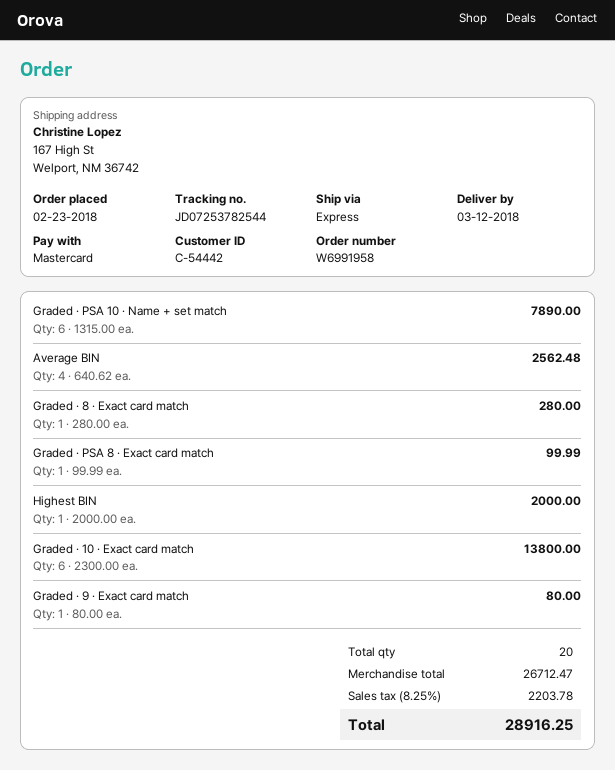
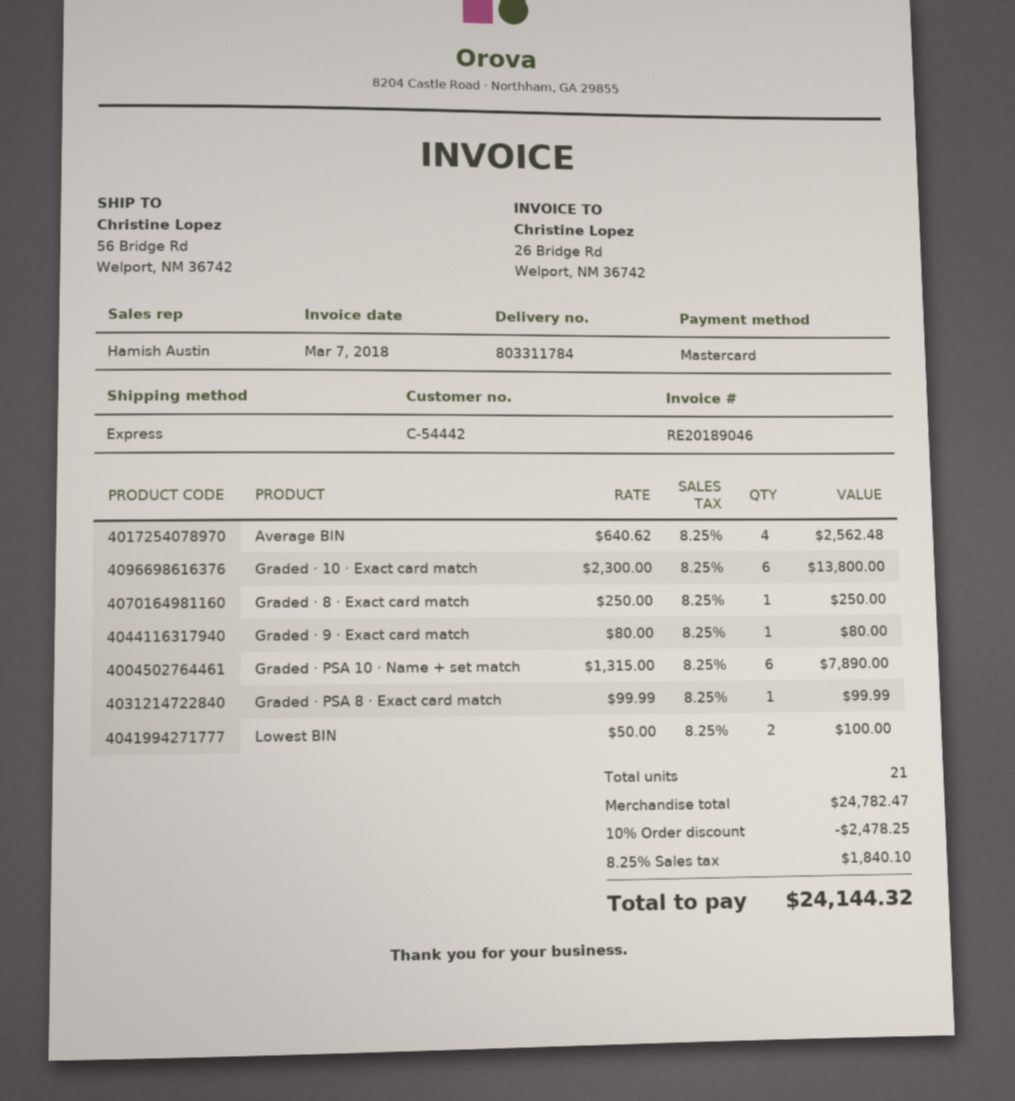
ship to: 167 High St, Welport, NM 36742 -> 56 Bridge Rd, Welport, NM 36742
Graded · 8 · Exact card match: 1 x 280.00 = 280.00 -> 1 x 250.00 = 250.00
Highest BIN: 1 x 2000.00 = 2000.00 -> none
Lowest BIN: none -> 2 x 50.00 = 100.00
total quantity: 20 -> 21
subtotal: 26712.47 -> 24782.47
discount: none -> 10% = 2478.25
tax: 8.25% = 2203.78 -> 8.25% = 1840.10
total: 28916.25 -> 24144.32

